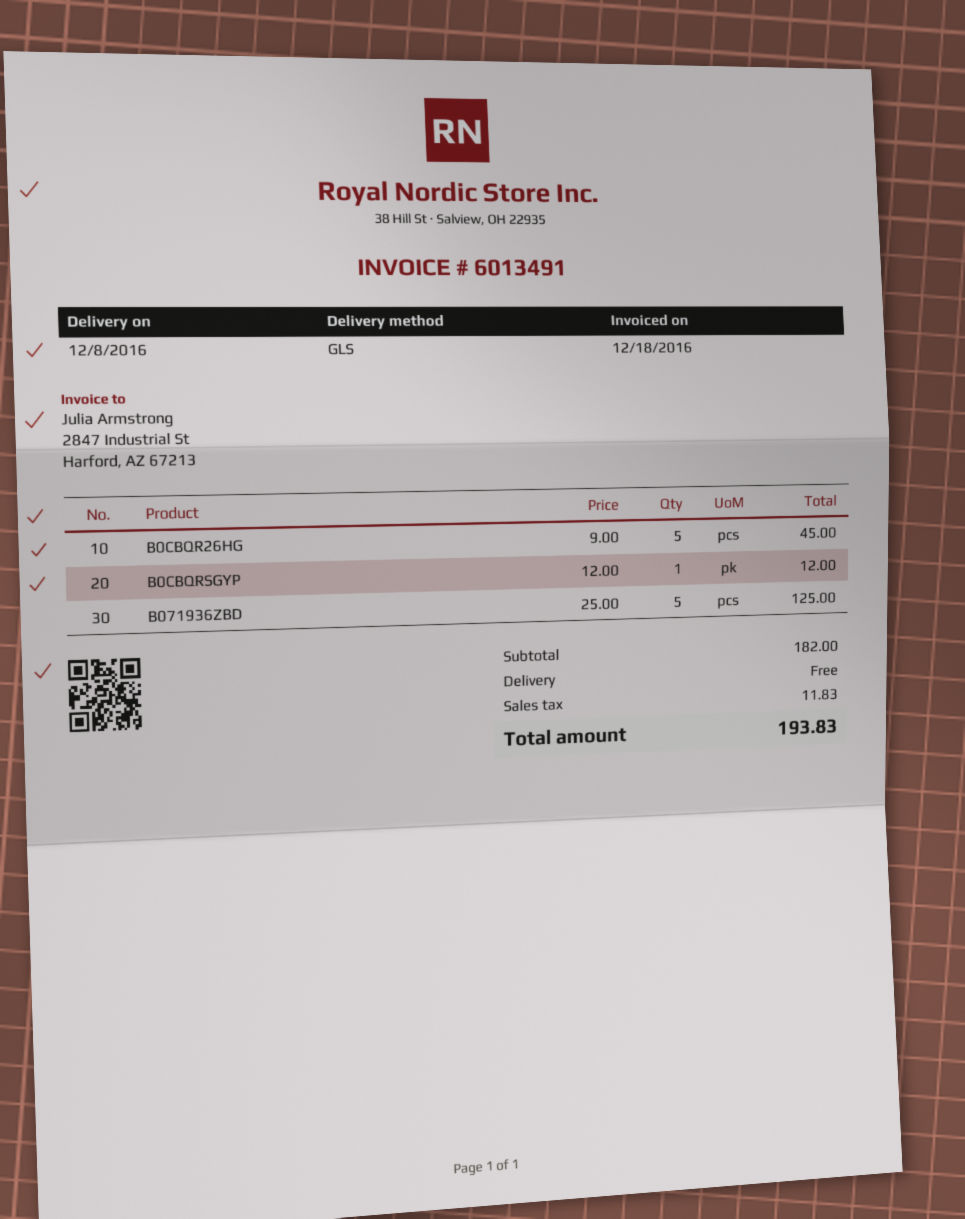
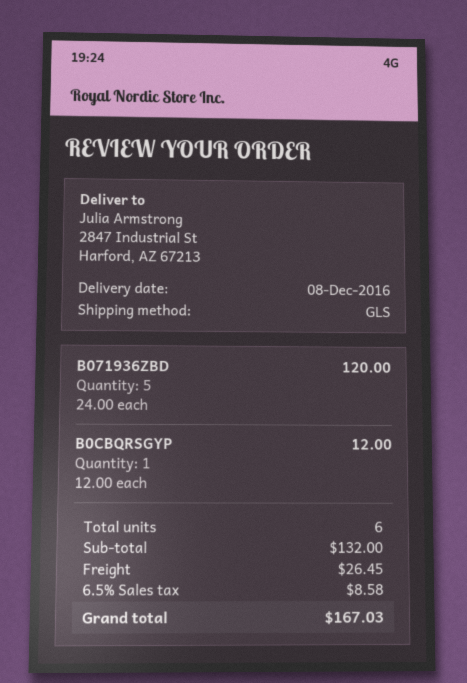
B0CBQR26HG: 5 x 9.00 = 45.00 -> none
B071936ZBD: 5 x 25.00 = 125.00 -> 5 x 24.00 = 120.00
subtotal: 182.00 -> 132.00
shipping: 0.00 -> 26.45
tax: 11.83 -> 8.58
total: 193.83 -> 167.03

